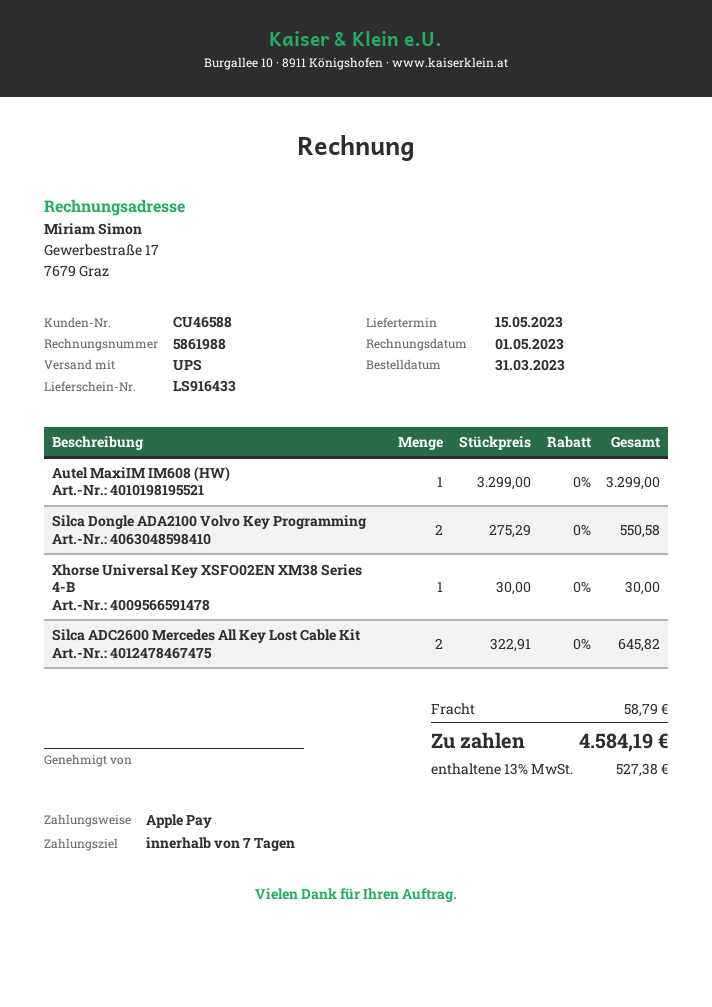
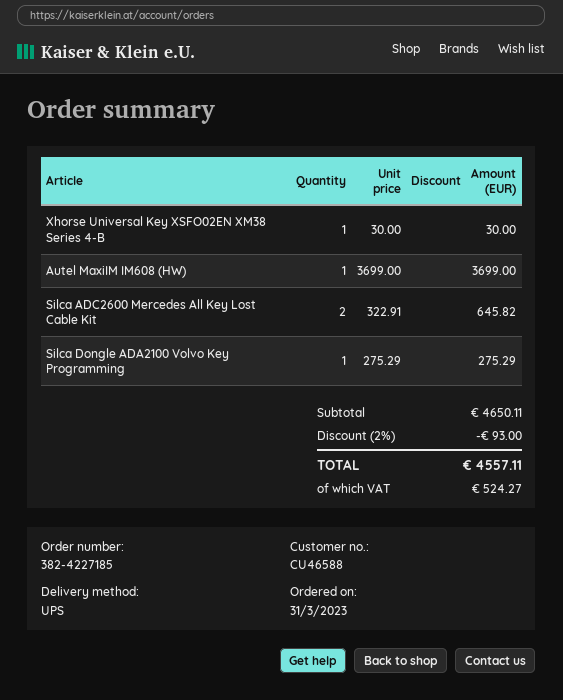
Autel MaxiIM IM608 (HW): 1 x 3299.00 = 3299.00 -> 1 x 3699.00 = 3699.00
Silca Dongle ADA2100 Volvo Key Programming: 2 x 275.29 = 550.58 -> 1 x 275.29 = 275.29
discount: none -> 2% = 93.00
shipping: 58.79 -> none
tax: 527.38 -> 524.27
total: 4584.19 -> 4557.11

